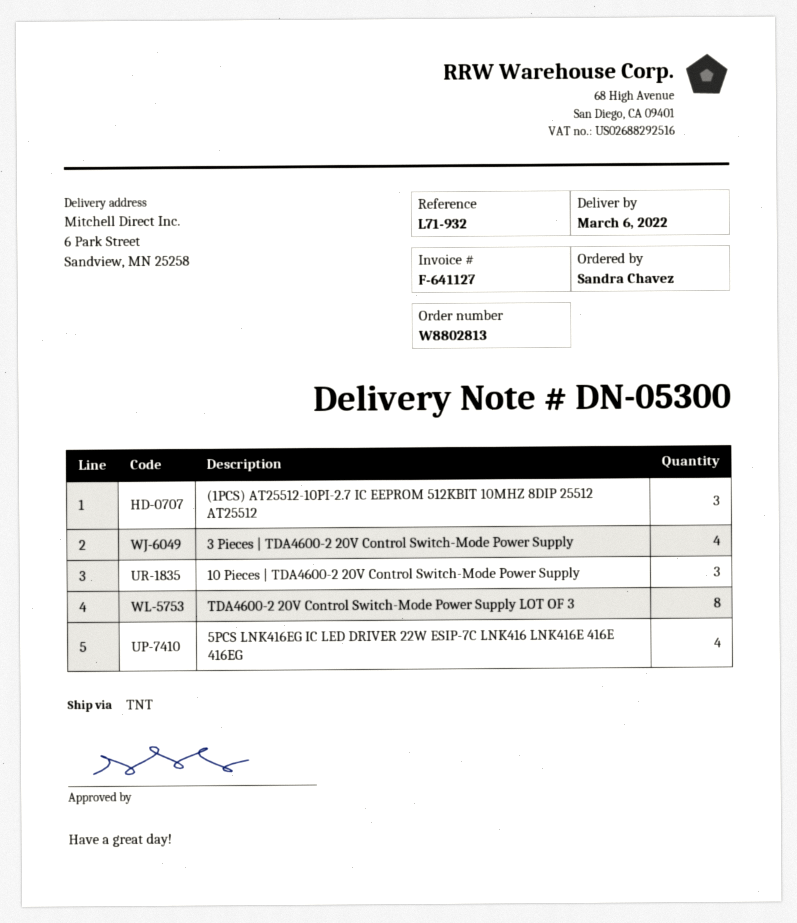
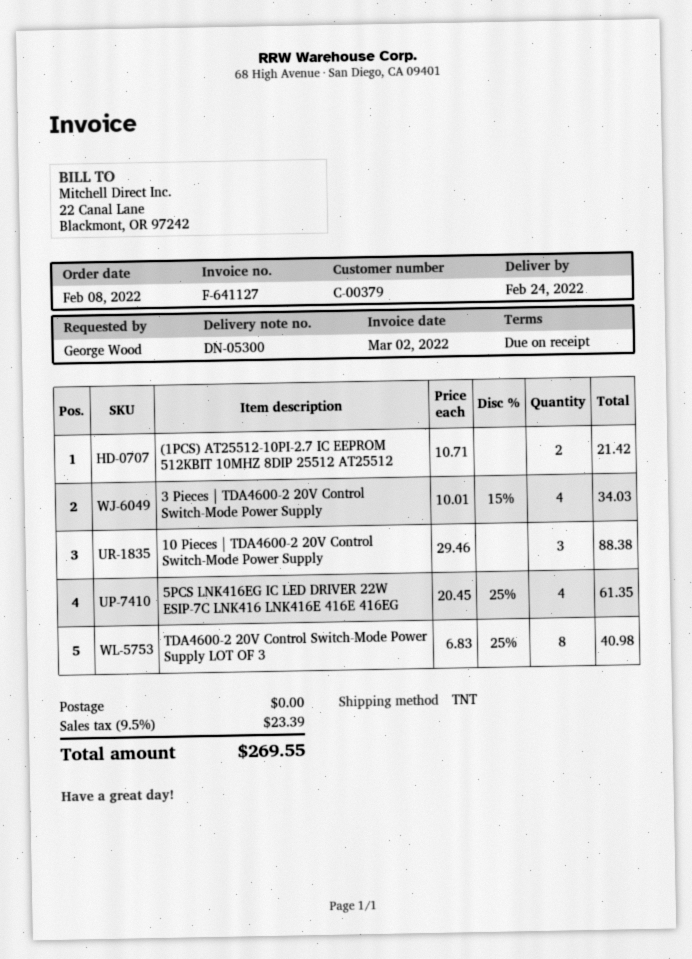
delivery date: 2022-03-06 -> 2022-02-24
ordered by: Sandra Chavez -> George Wood
(1PCS) AT25512-10PI-2.7 IC EEPROM 512KBIT 10MHZ 8DIP 25512 AT25512: 3 -> 2

